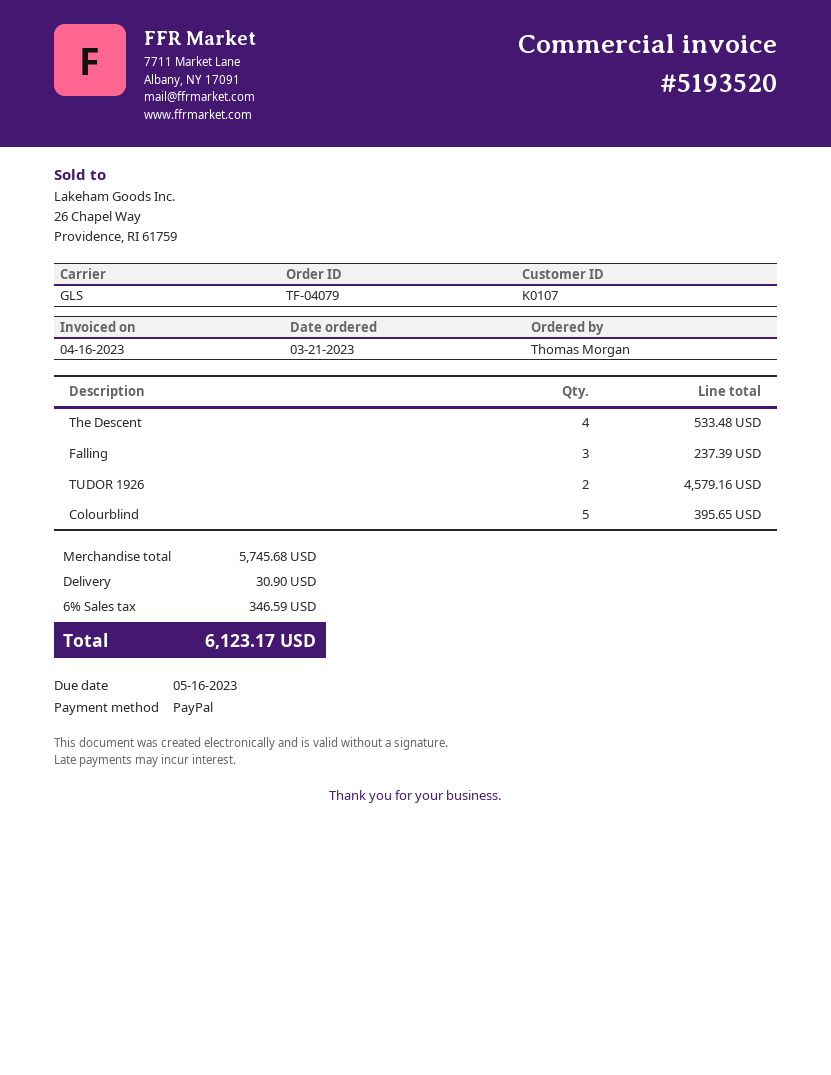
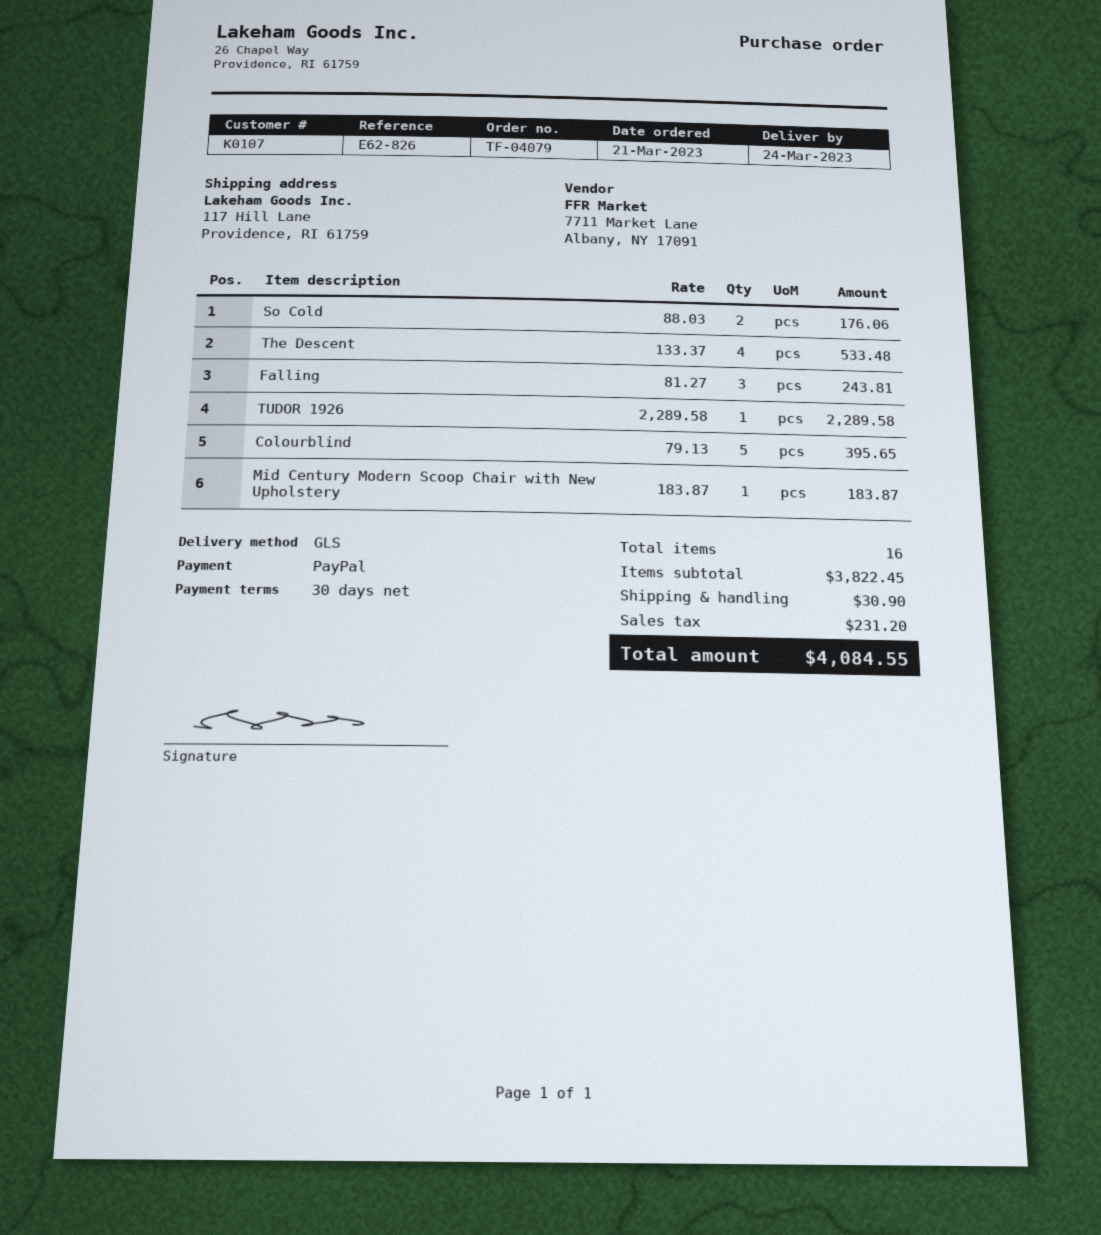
Falling: 3 for 237.39 -> 3 for 243.81
TUDOR 1926: 2 for 4579.16 -> 1 for 2289.58
So Cold: none -> 2 for 176.06
Mid Century Modern Scoop Chair with New Upholstery: none -> 1 for 183.87
subtotal: 5745.68 -> 3822.45
tax: 346.59 -> 231.20
total: 6123.17 -> 4084.55

